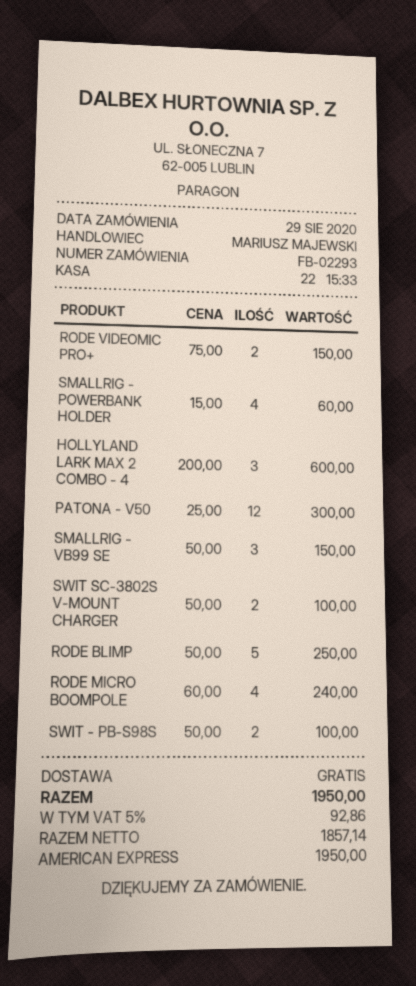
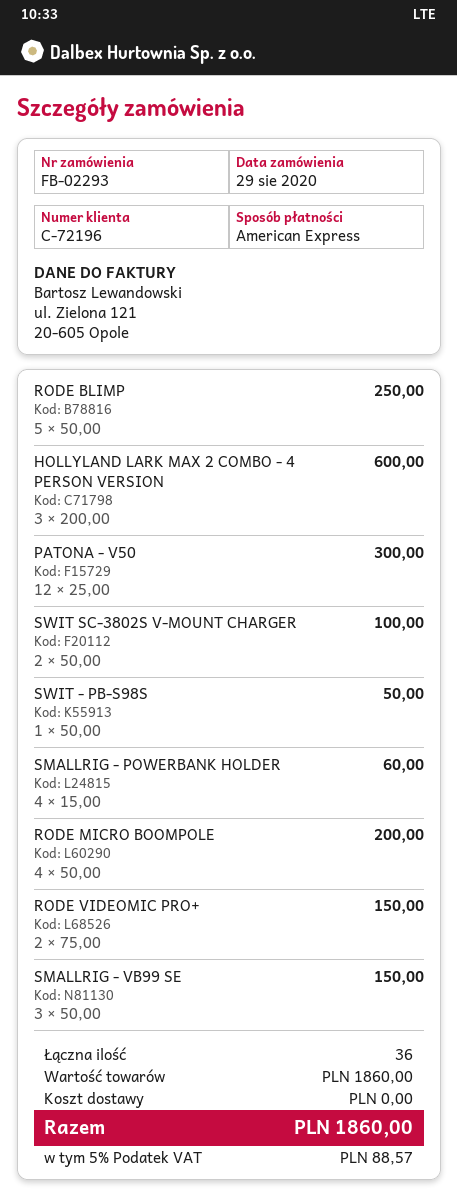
RODE MICRO BOOMPOLE: 4 x 60.00 = 240.00 -> 4 x 50.00 = 200.00
SWIT - PB-S98S: 2 x 50.00 = 100.00 -> 1 x 50.00 = 50.00
tax: 5% = 92.86 -> 5% = 88.57
total: 1950.00 -> 1860.00

